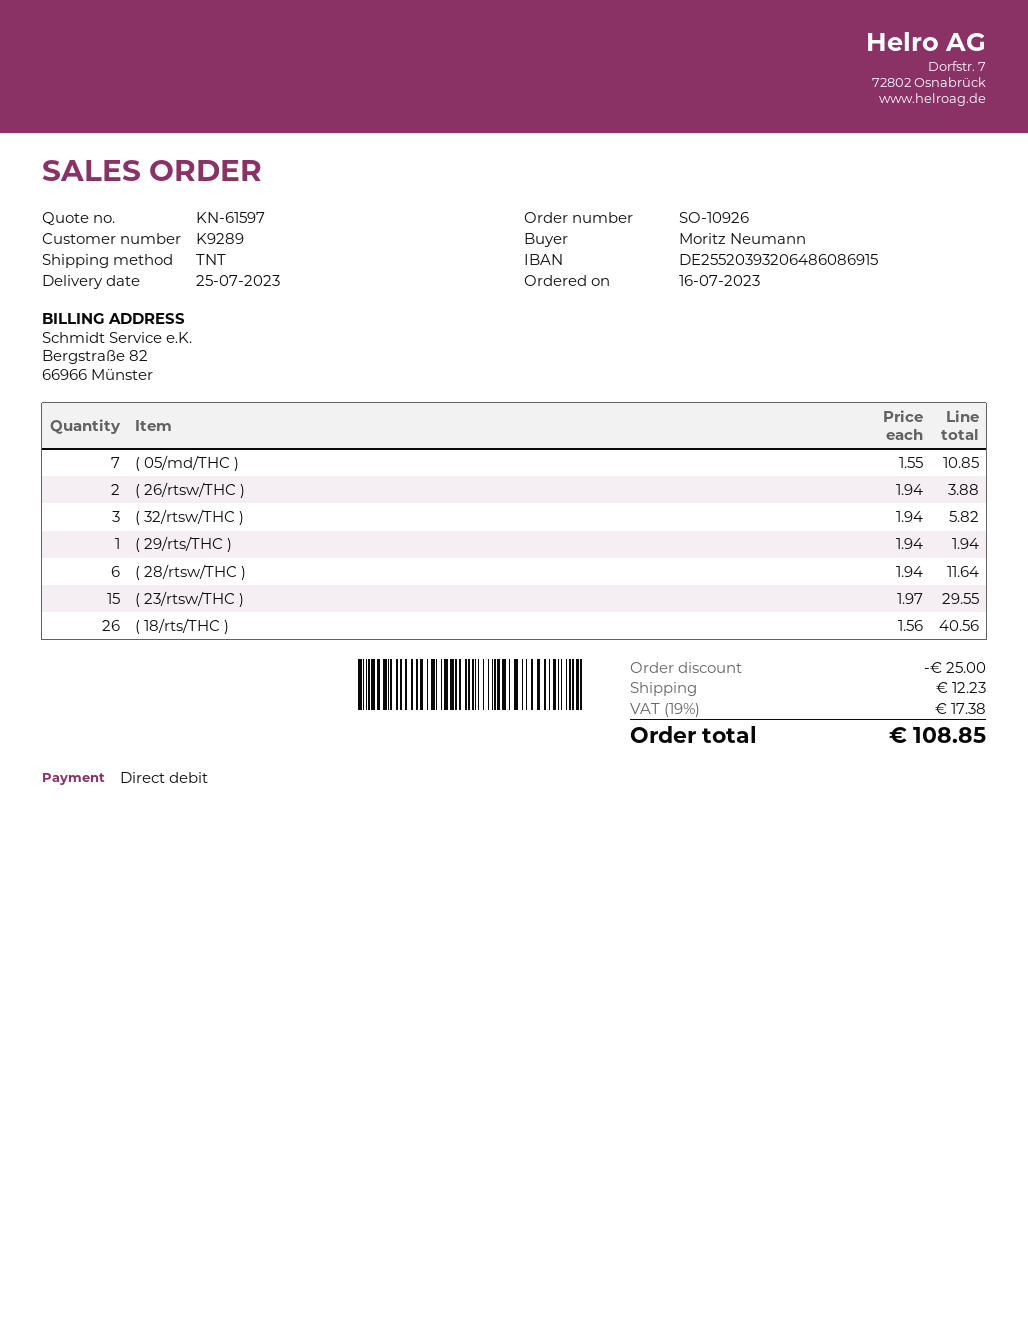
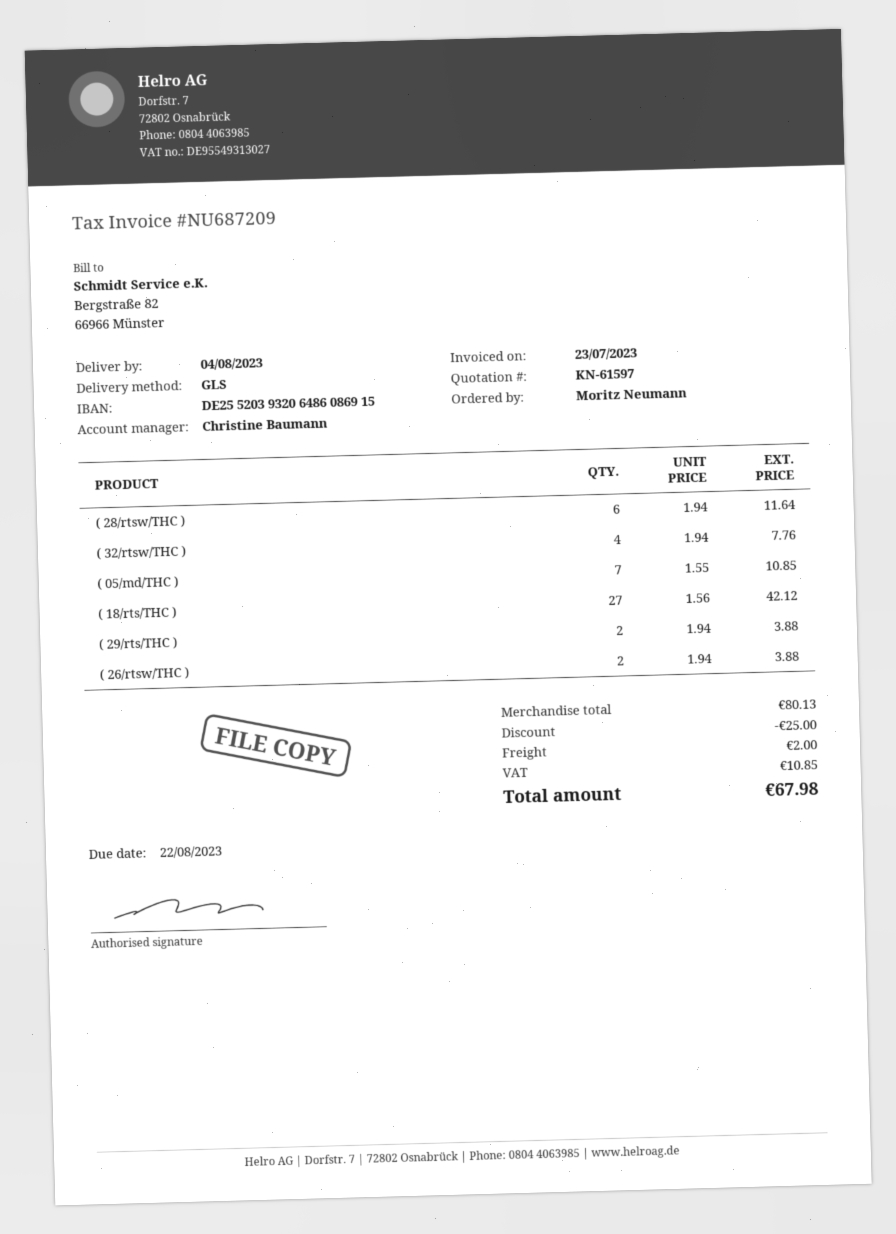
delivery date: 2023-07-25 -> 2023-08-04
shipping method: TNT -> GLS
( 32/rtsw/THC ): 3 x 1.94 = 5.82 -> 4 x 1.94 = 7.76
( 29/rts/THC ): 1 x 1.94 = 1.94 -> 2 x 1.94 = 3.88
( 23/rtsw/THC ): 15 x 1.97 = 29.55 -> none
( 18/rts/THC ): 26 x 1.56 = 40.56 -> 27 x 1.56 = 42.12
shipping: 12.23 -> 2.00
tax: 17.38 -> 10.85
total: 108.85 -> 67.98

